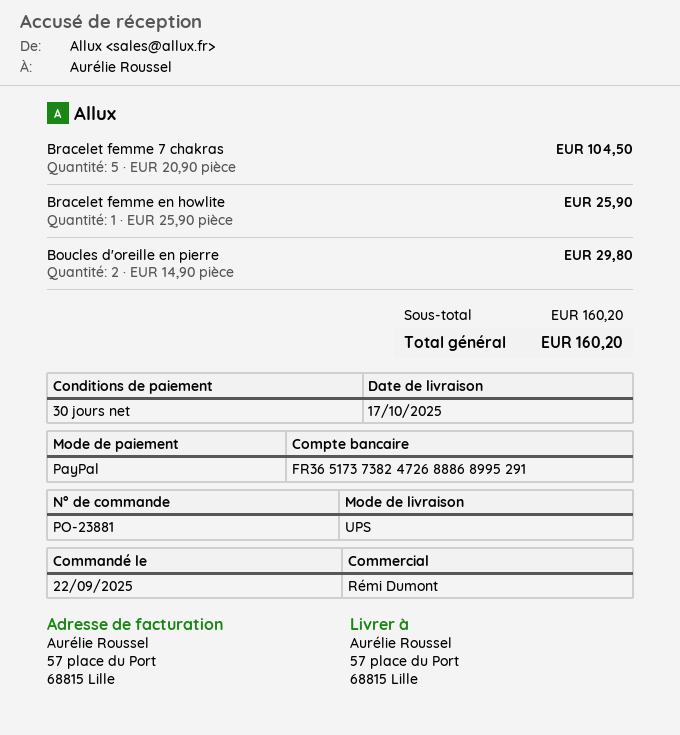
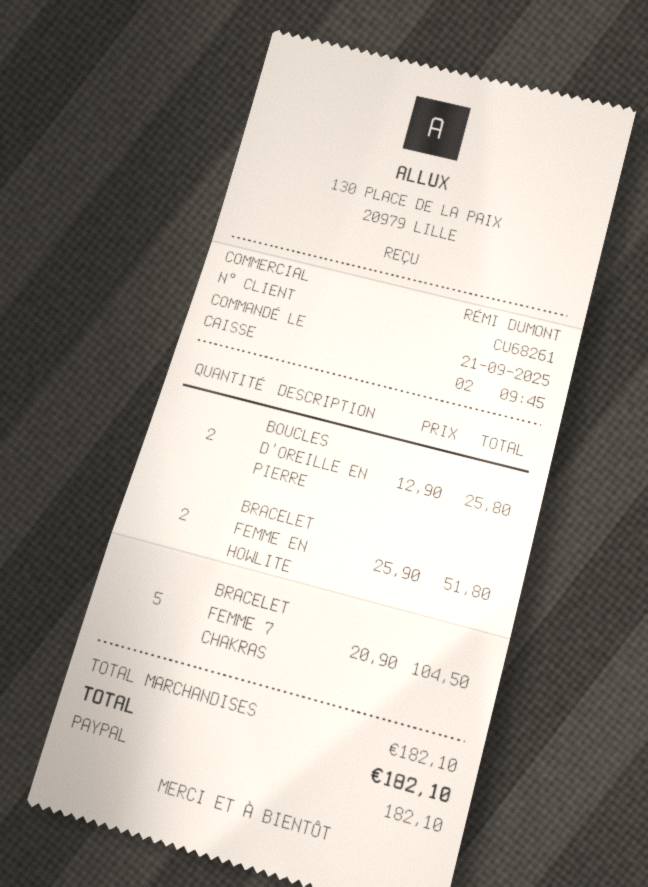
order date: 2025-09-22 -> 2025-09-21
Bracelet femme en howlite: 1 x 25.90 = 25.90 -> 2 x 25.90 = 51.80
Boucles d'oreille en pierre: 2 x 14.90 = 29.80 -> 2 x 12.90 = 25.80
subtotal: 160.20 -> 182.10
total: 160.20 -> 182.10

